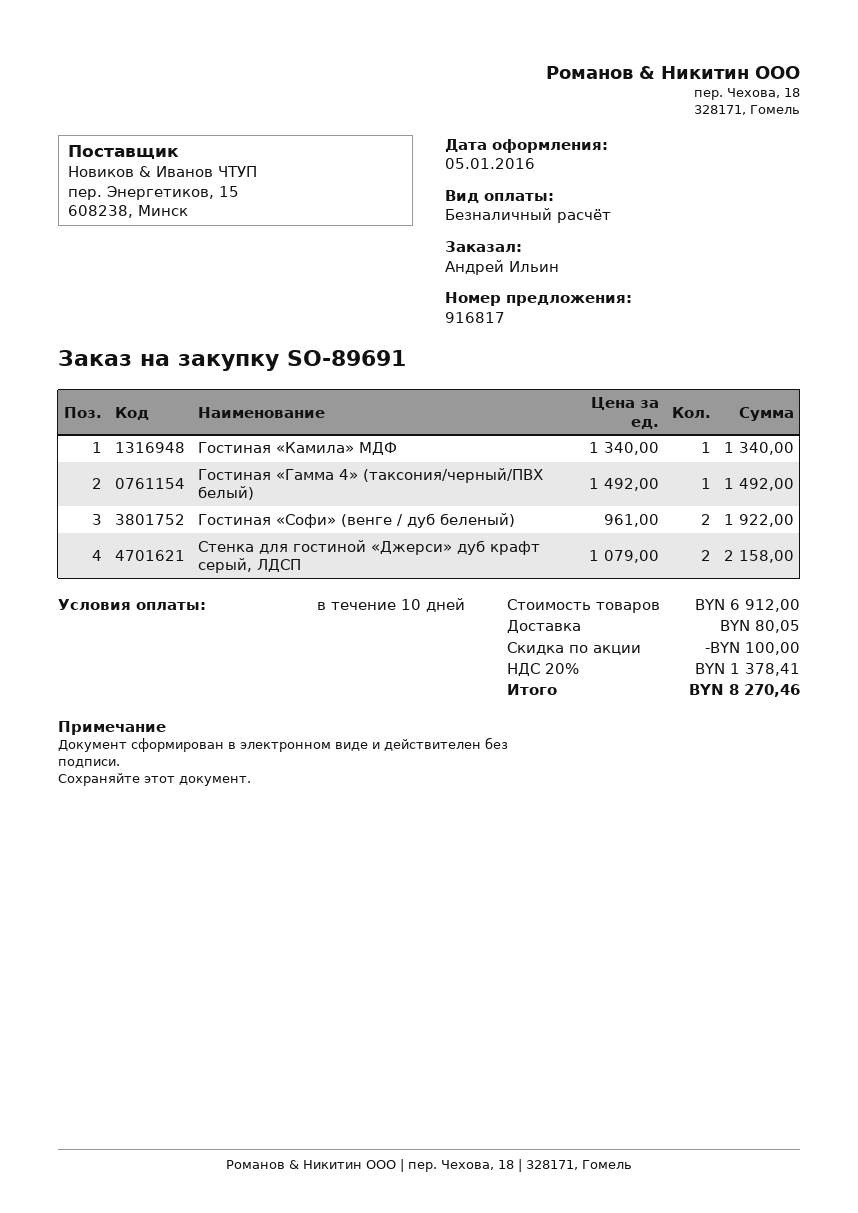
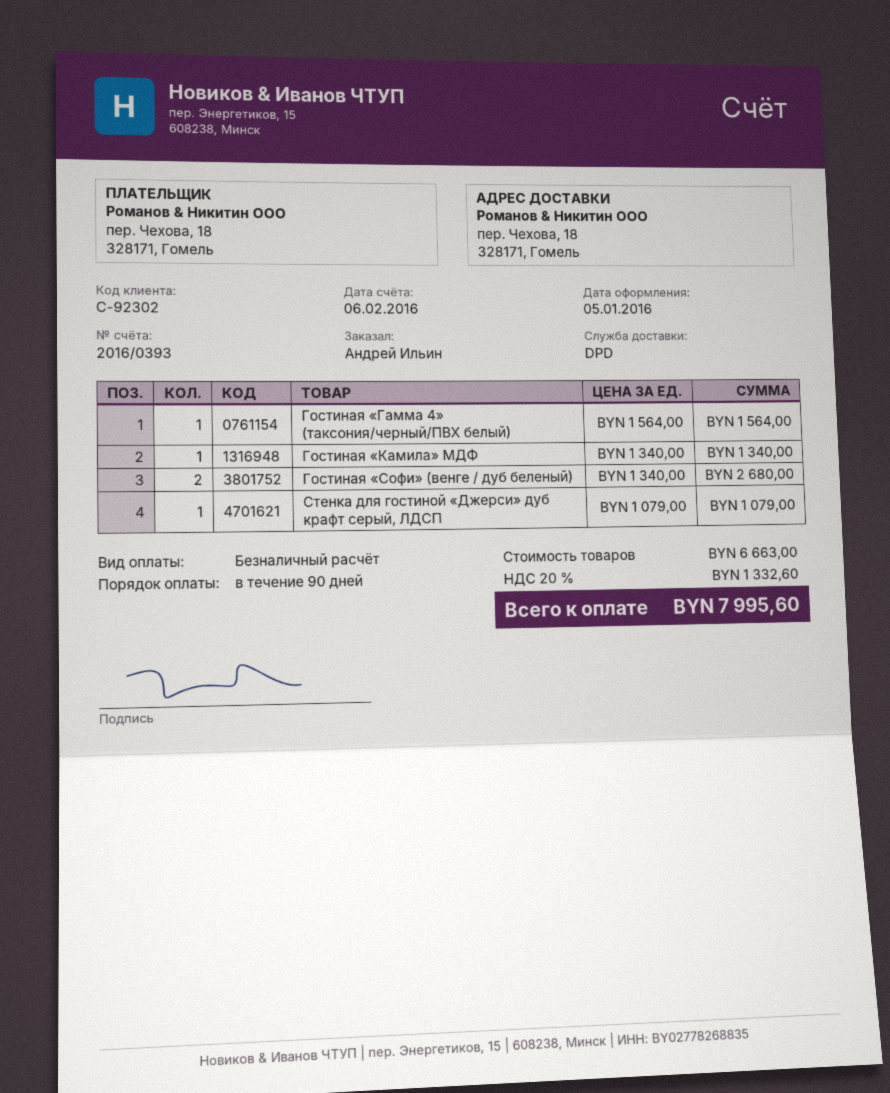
payment terms: 10 days -> 90 days
Гостиная «Гамма 4» (таксония/черный/ПВХ белый): 1 x 1492.00 = 1492.00 -> 1 x 1564.00 = 1564.00
Гостиная «Софи» (венге / дуб беленый): 2 x 961.00 = 1922.00 -> 2 x 1340.00 = 2680.00
Стенка для гостиной «Джерси» дуб крафт серый, ЛДСП: 2 x 1079.00 = 2158.00 -> 1 x 1079.00 = 1079.00
subtotal: 6912.00 -> 6663.00
discount: 100.00 -> none
shipping: 80.05 -> none
tax: 20% = 1378.41 -> 20% = 1332.60
total: 8270.46 -> 7995.60

